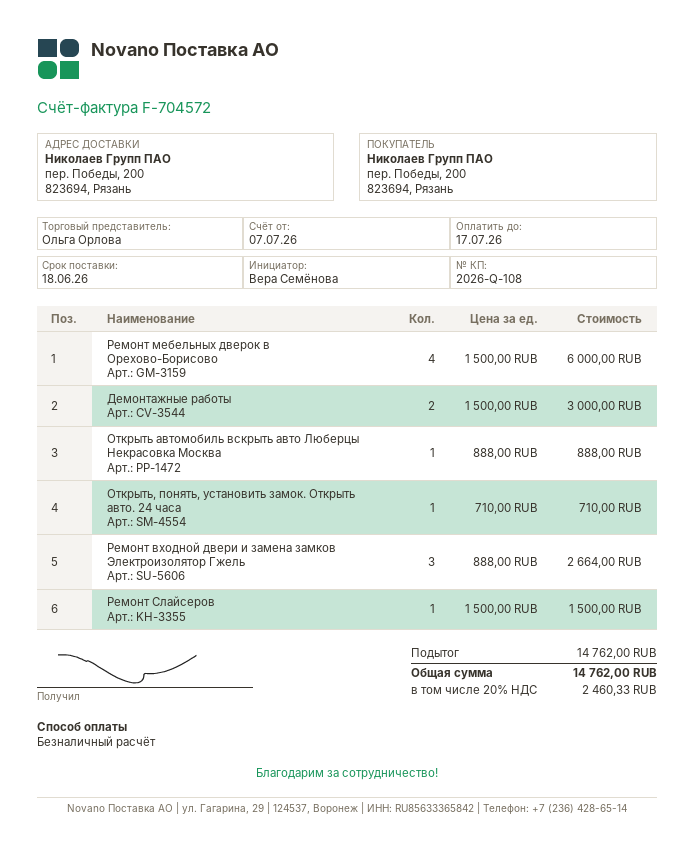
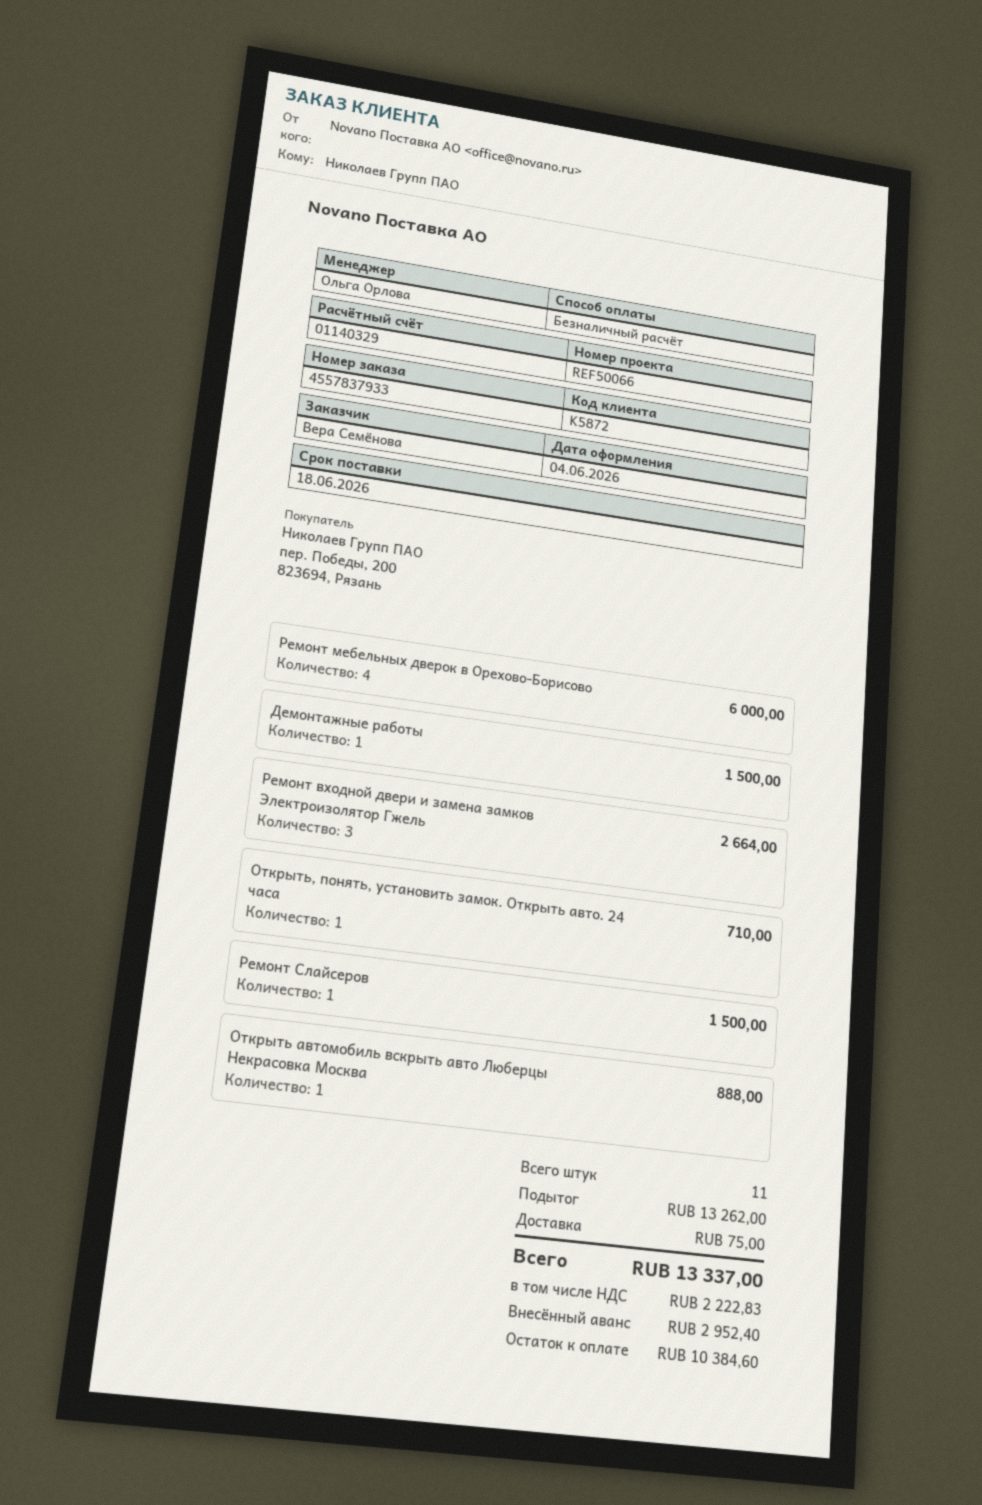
Демонтажные работы: 2 for 3000.00 -> 1 for 1500.00
subtotal: 14762.00 -> 13262.00
shipping: none -> 75.00
tax: 2460.33 -> 2222.83
total: 14762.00 -> 13337.00

